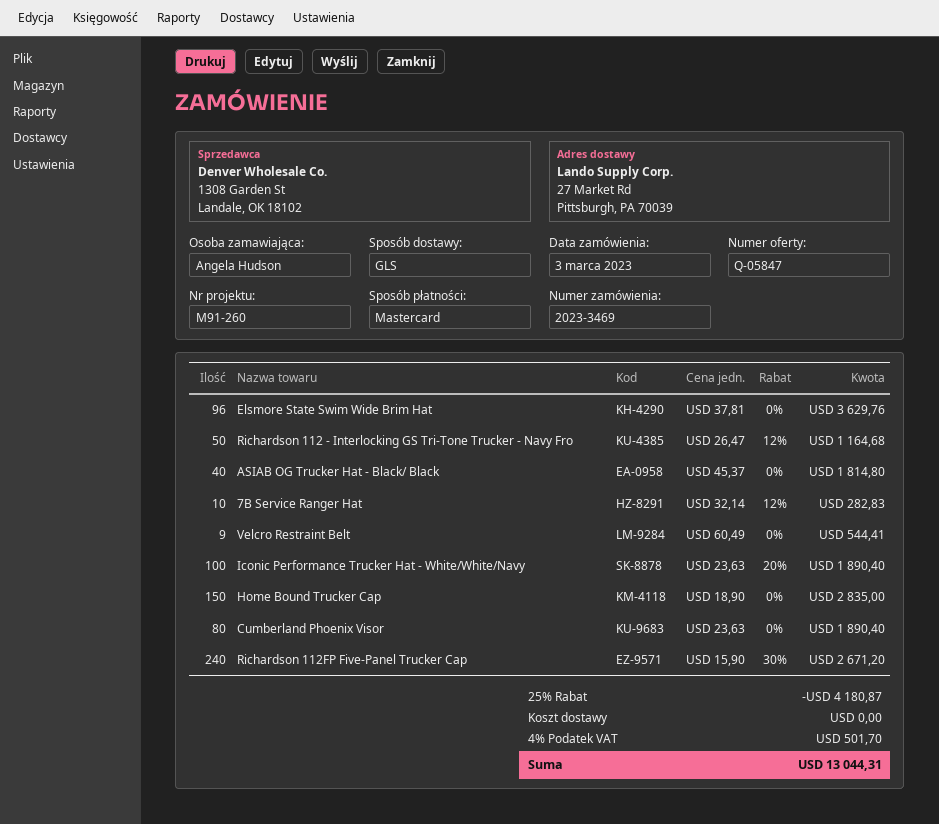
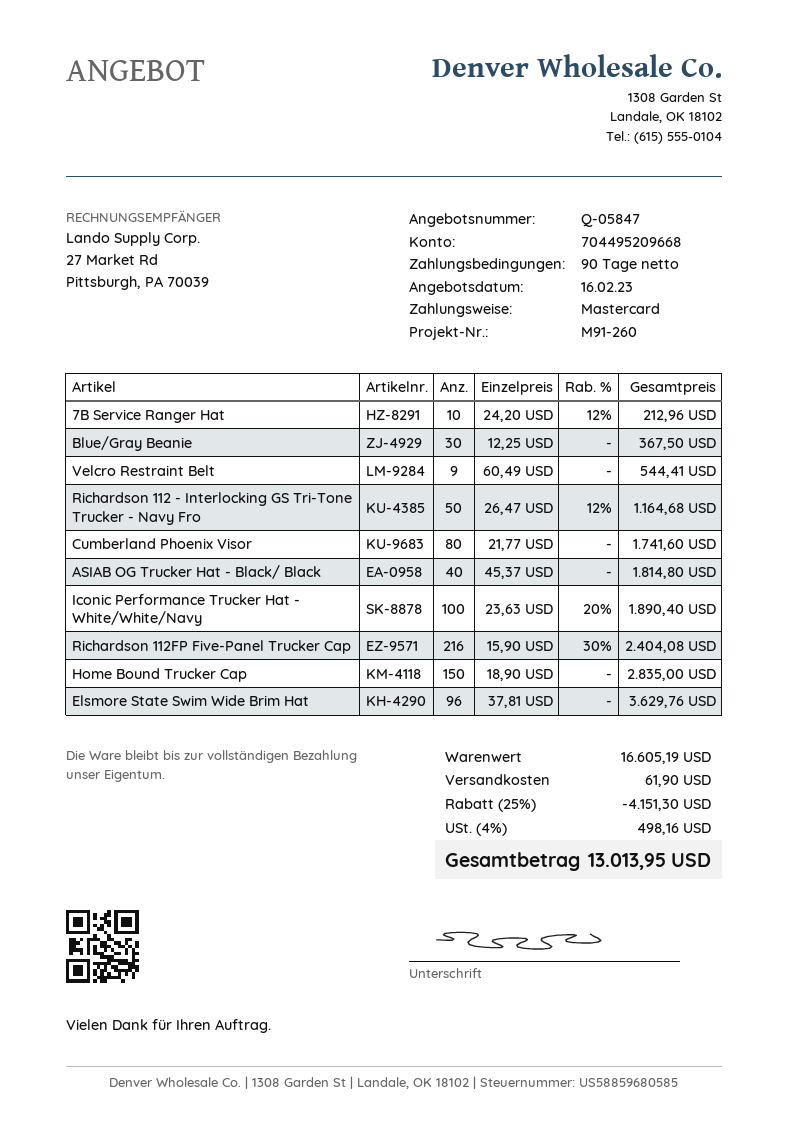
7B Service Ranger Hat: 10 x 32.14 - 12% = 282.83 -> 10 x 24.20 - 12% = 212.96
Cumberland Phoenix Visor: 80 x 23.63 = 1890.40 -> 80 x 21.77 = 1741.60
Richardson 112FP Five-Panel Trucker Cap: 240 x 15.90 - 30% = 2671.20 -> 216 x 15.90 - 30% = 2404.08
Blue/Gray Beanie: none -> 30 x 12.25 = 367.50
discount: 25% = 4180.87 -> 25% = 4151.30
shipping: 0.00 -> 61.90
tax: 4% = 501.70 -> 4% = 498.16
total: 13044.31 -> 13013.95

